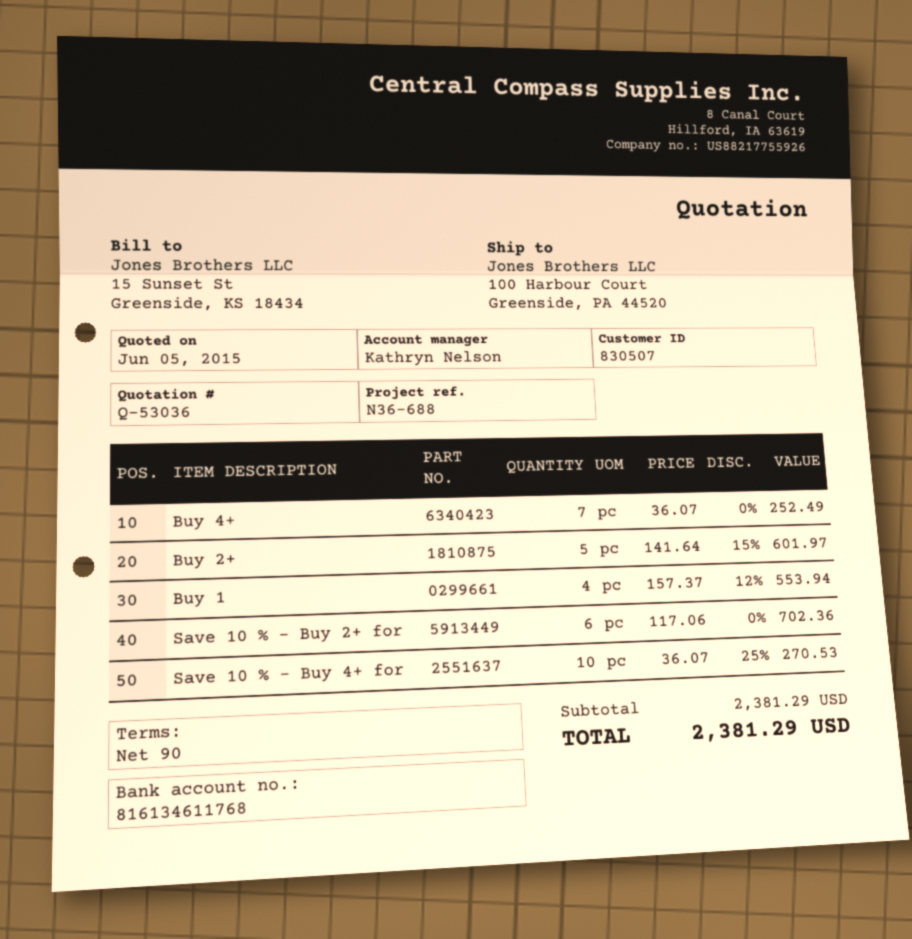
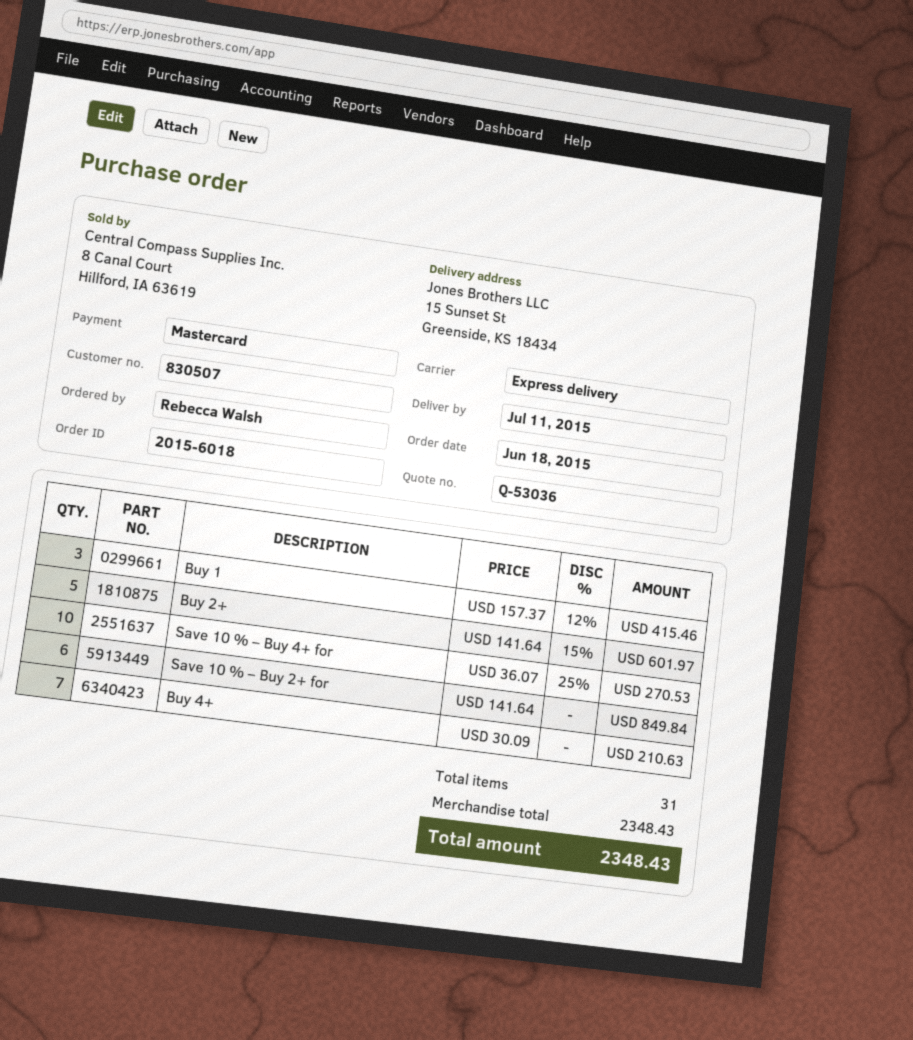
ship to: 100 Harbour Court, Greenside, PA 44520 -> 15 Sunset St, Greenside, KS 18434
Buy 4+: 7 x 36.07 = 252.49 -> 7 x 30.09 = 210.63
Buy 1: 4 x 157.37 - 12% = 553.94 -> 3 x 157.37 - 12% = 415.46
Save 10 % – Buy 2+ for: 6 x 117.06 = 702.36 -> 6 x 141.64 = 849.84
subtotal: 2381.29 -> 2348.43
total: 2381.29 -> 2348.43

